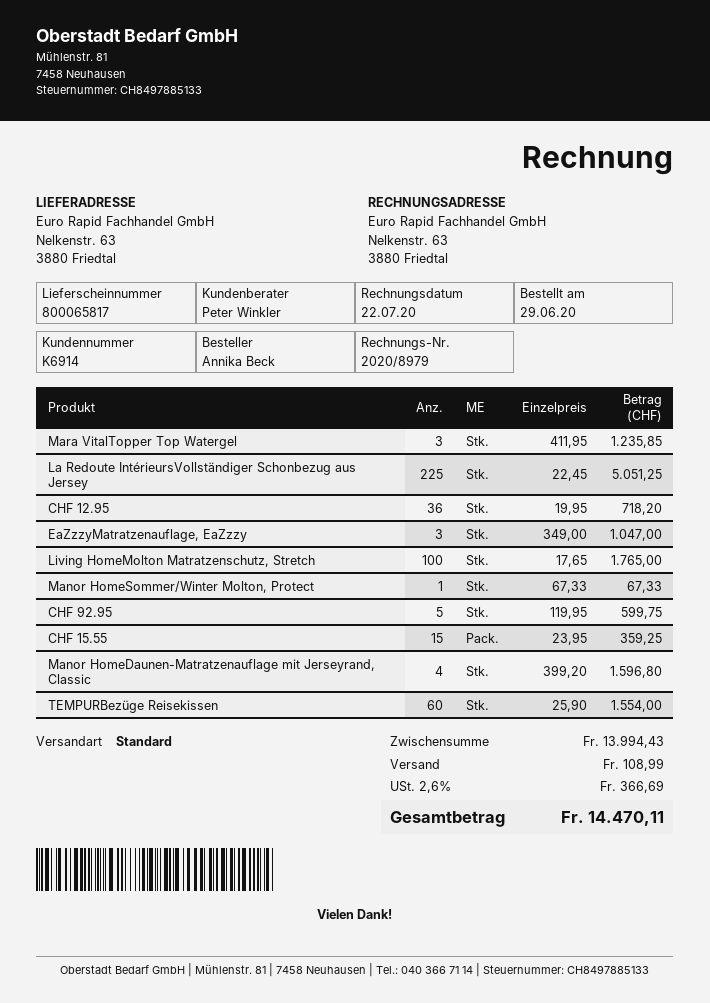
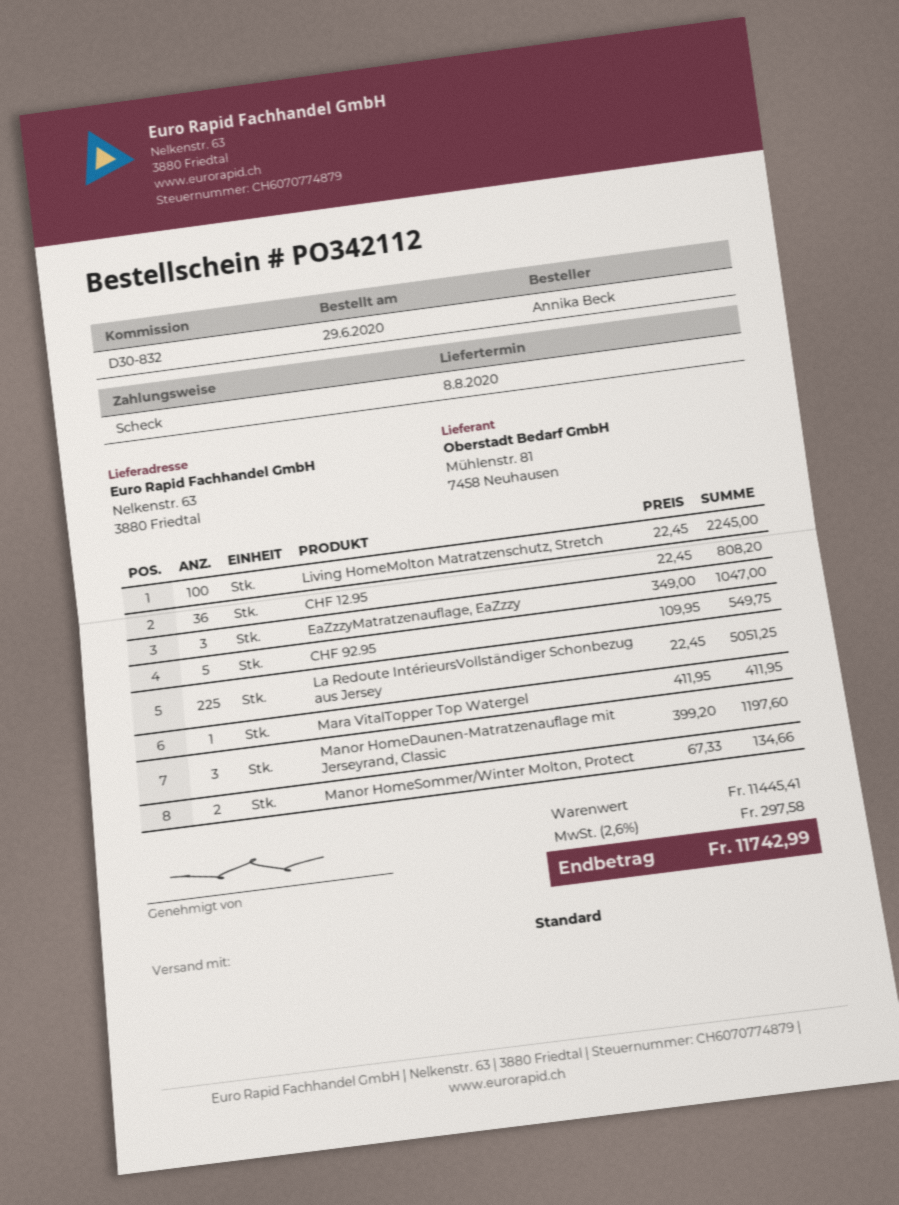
Mara VitalTopper Top Watergel: 3 x 411.95 = 1235.85 -> 1 x 411.95 = 411.95
CHF 12.95: 36 x 19.95 = 718.20 -> 36 x 22.45 = 808.20
Living HomeMolton Matratzenschutz, Stretch: 100 x 17.65 = 1765.00 -> 100 x 22.45 = 2245.00
Manor HomeSommer/Winter Molton, Protect: 1 x 67.33 = 67.33 -> 2 x 67.33 = 134.66
CHF 92.95: 5 x 119.95 = 599.75 -> 5 x 109.95 = 549.75
CHF 15.55: 15 x 23.95 = 359.25 -> none
Manor HomeDaunen-Matratzenauflage mit Jerseyrand, Classic: 4 x 399.20 = 1596.80 -> 3 x 399.20 = 1197.60
TEMPURBezüge Reisekissen: 60 x 25.90 = 1554.00 -> none
subtotal: 13994.43 -> 11445.41
shipping: 108.99 -> none
tax: 2.6% = 366.69 -> 2.6% = 297.58
total: 14470.11 -> 11742.99

